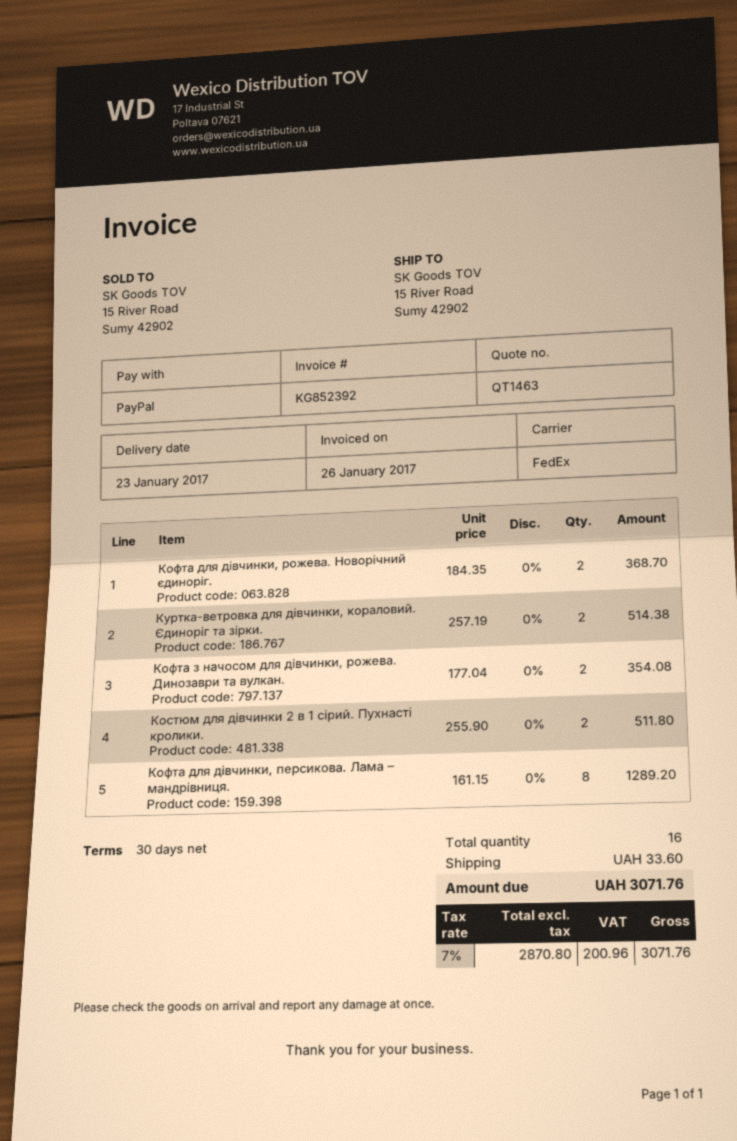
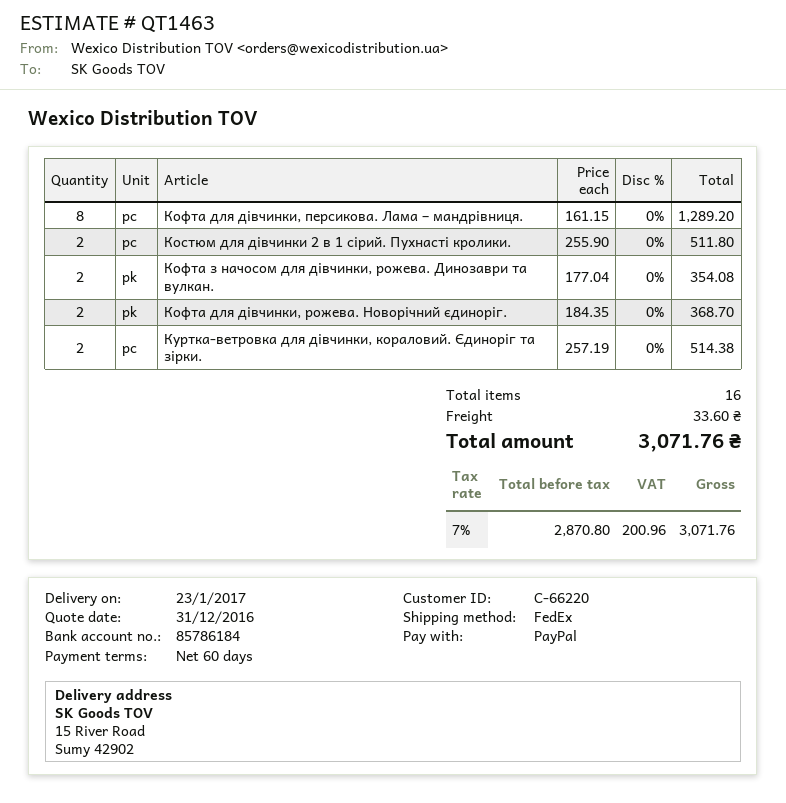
payment terms: 30 days -> 60 days

